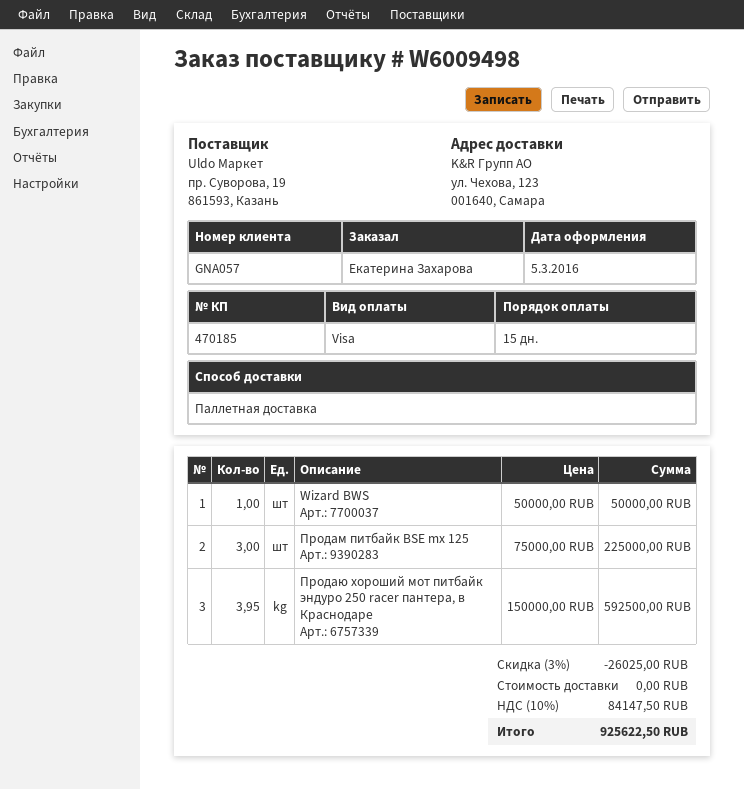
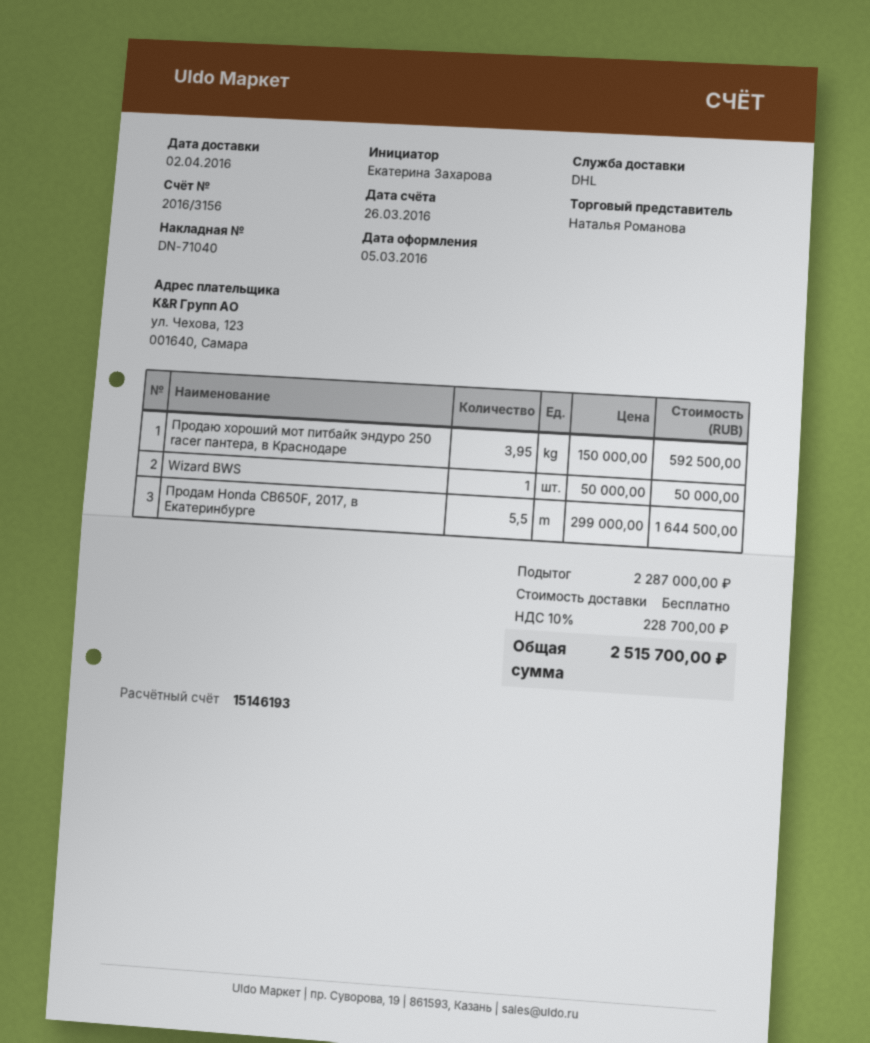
shipping method: pallet freight -> DHL
Продам питбайк BSE mx 125: 3 x 75000.00 = 225000.00 -> none
Продам Honda CB650F, 2017, в Екатеринбурге: none -> 5.5 x 299000.00 = 1644500.00
discount: 3% = 26025.00 -> none
tax: 10% = 84147.50 -> 10% = 228700.00
total: 925622.50 -> 2515700.00

